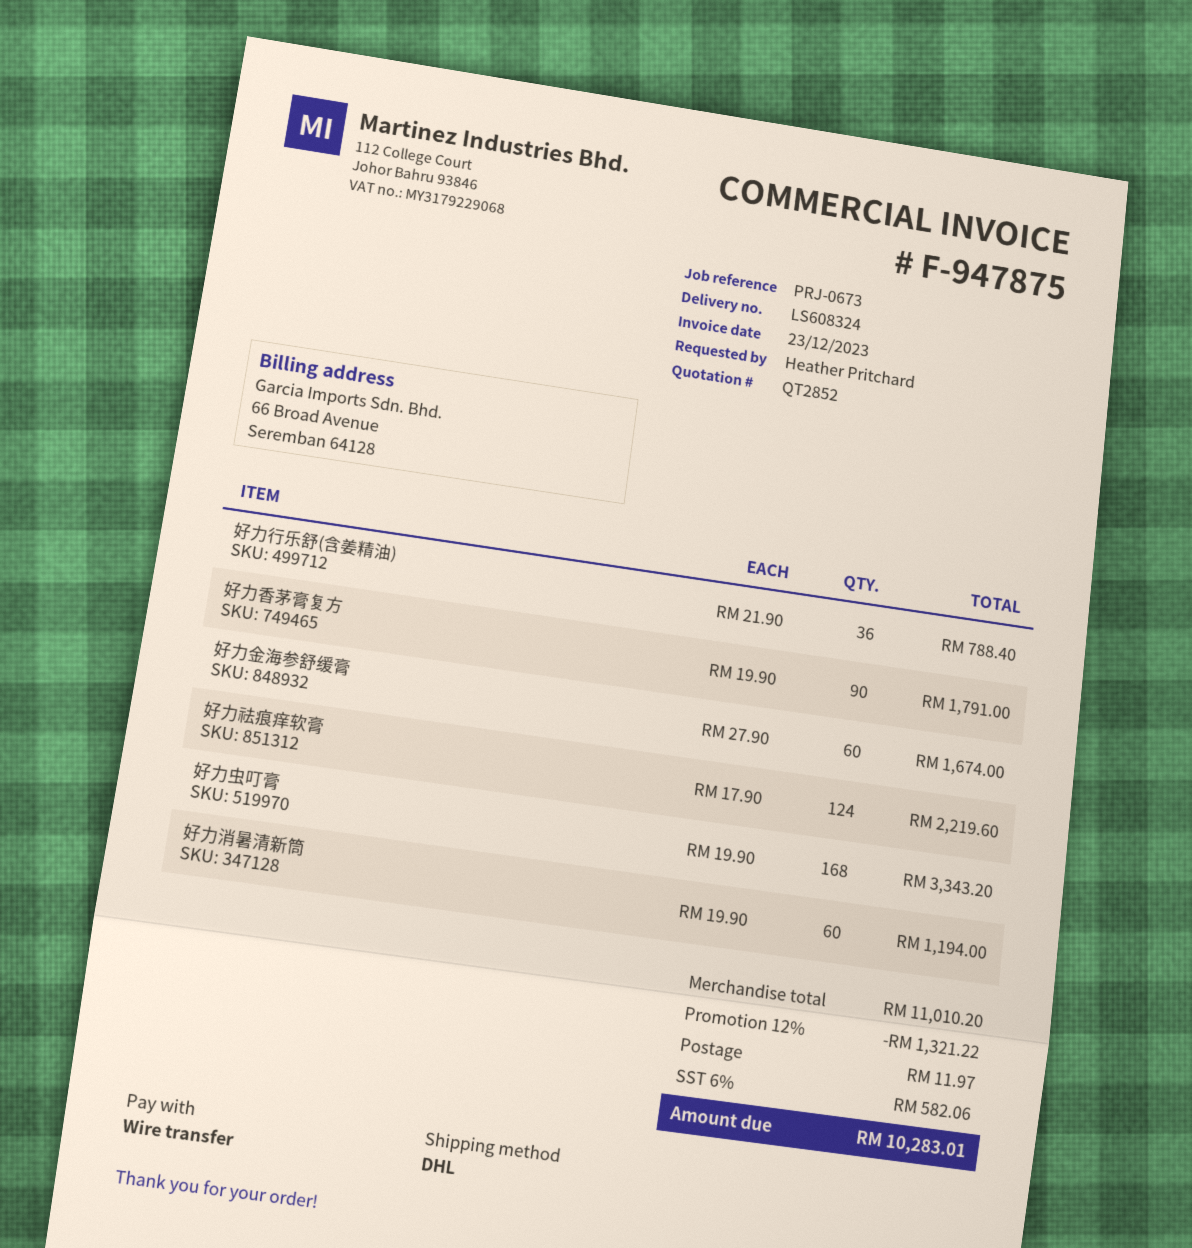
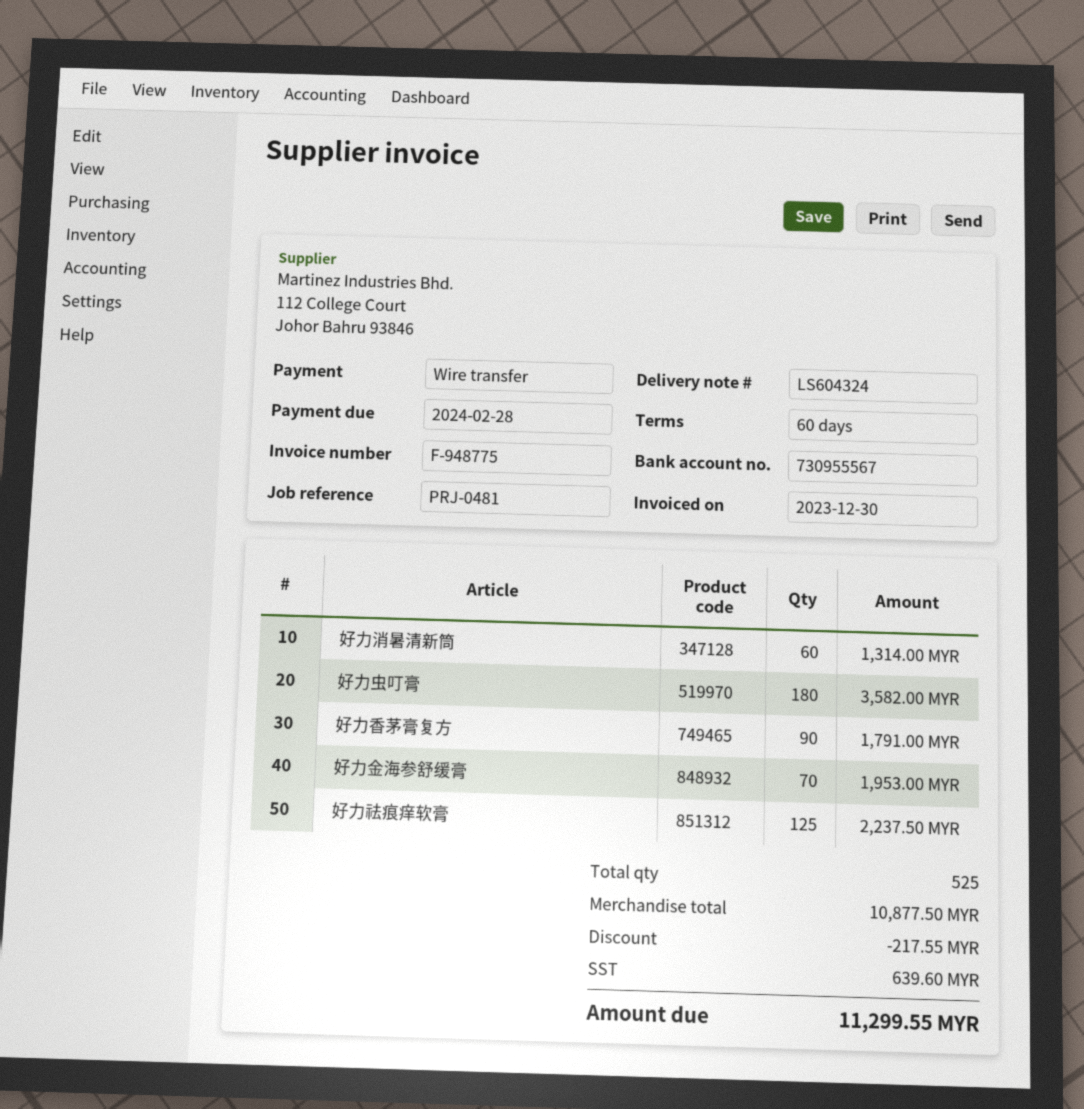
delivery note number: LS608324 -> LS604324
invoice number: F-947875 -> F-948775
invoice date: 2023-12-23 -> 2023-12-30
reference: PRJ-0673 -> PRJ-0481
好力行乐舒(含姜精油): 36 for 788.40 -> none
好力金海参舒缓膏: 60 for 1674.00 -> 70 for 1953.00
好力祛痕痒软膏: 124 for 2219.60 -> 125 for 2237.50
好力虫叮膏: 168 for 3343.20 -> 180 for 3582.00
好力消暑清新筒: 60 for 1194.00 -> 60 for 1314.00
subtotal: 11010.20 -> 10877.50
discount: 1321.22 -> 217.55
shipping: 11.97 -> none
tax: 582.06 -> 639.60
total: 10283.01 -> 11299.55

